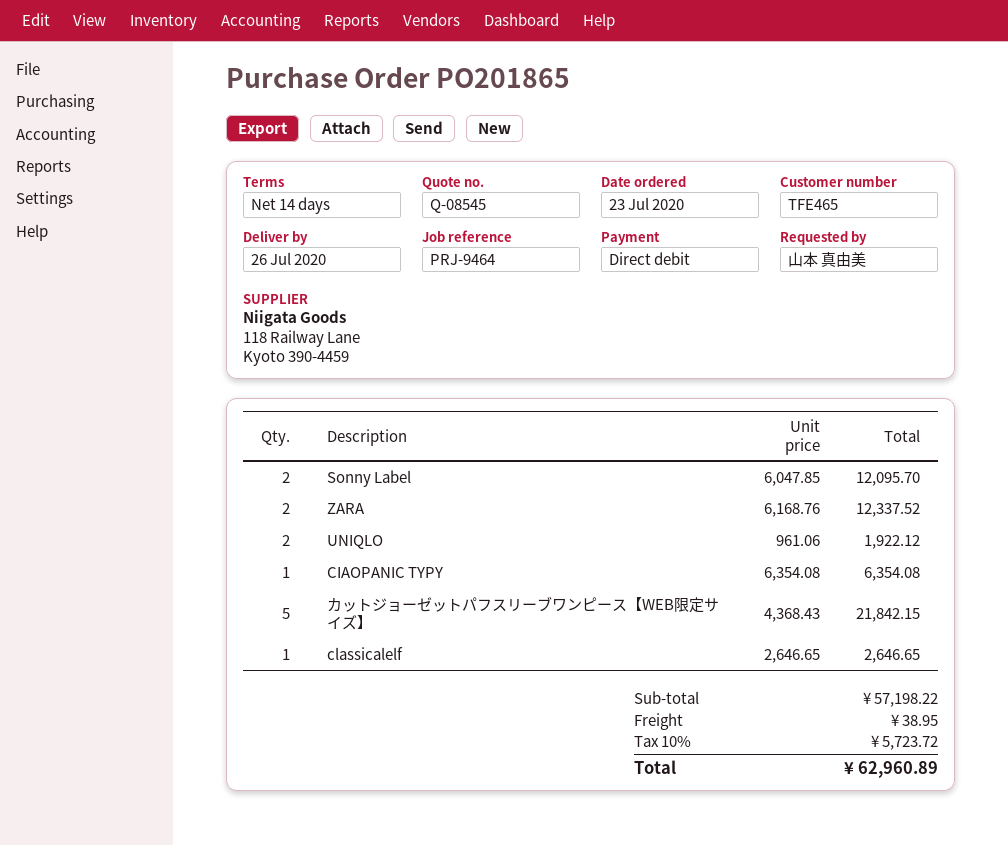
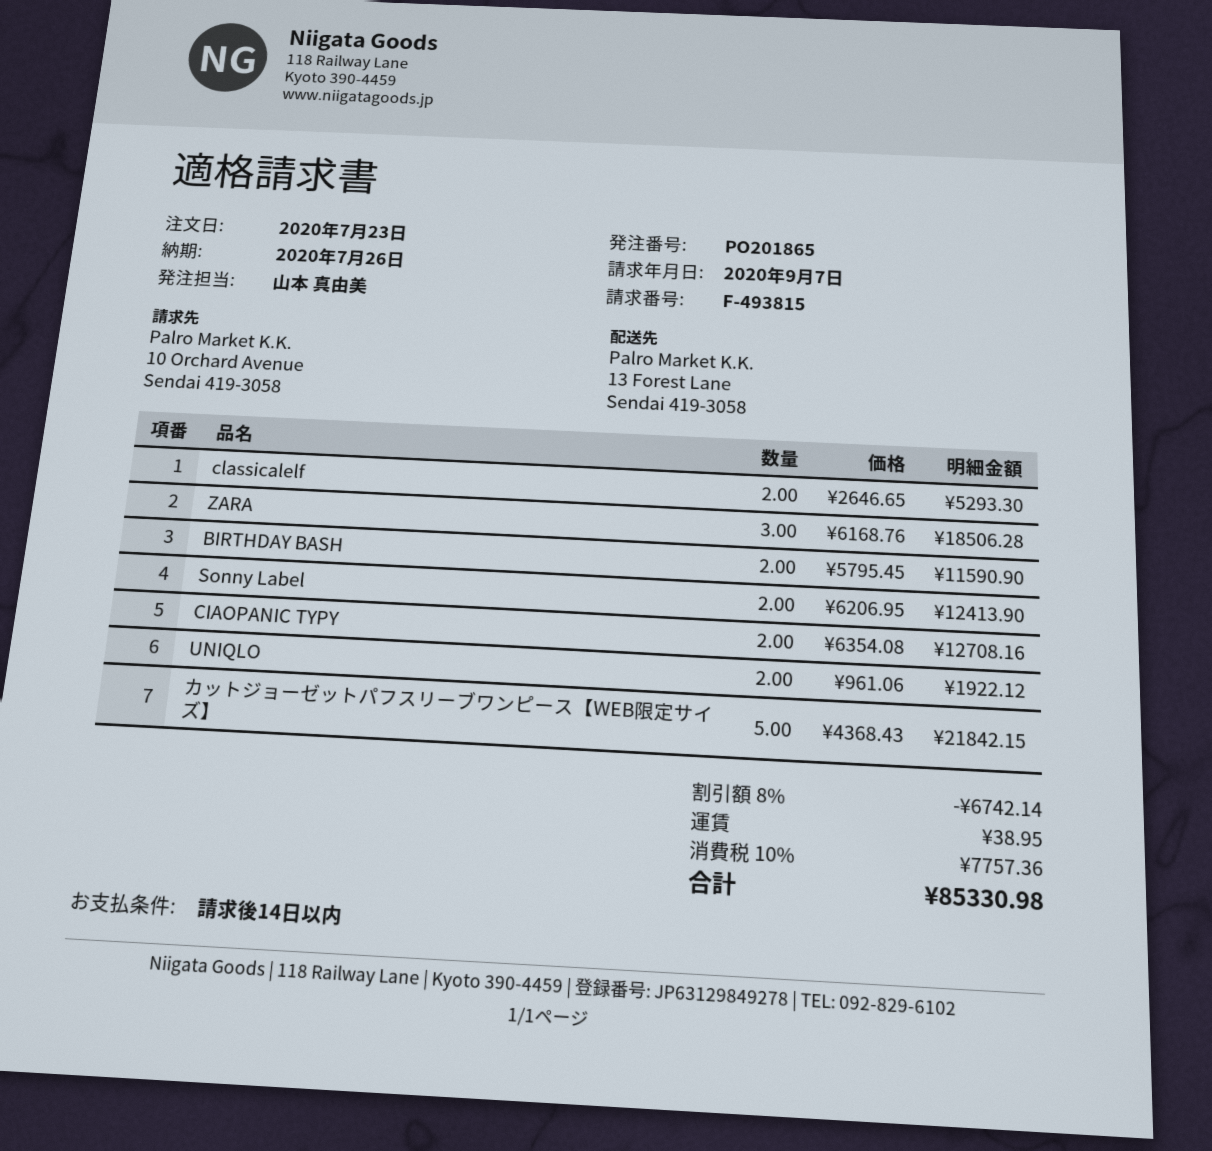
Sonny Label: 2 x 6047.85 = 12095.70 -> 2 x 6206.95 = 12413.90
ZARA: 2 x 6168.76 = 12337.52 -> 3 x 6168.76 = 18506.28
CIAOPANIC TYPY: 1 x 6354.08 = 6354.08 -> 2 x 6354.08 = 12708.16
classicalelf: 1 x 2646.65 = 2646.65 -> 2 x 2646.65 = 5293.30
BIRTHDAY BASH: none -> 2 x 5795.45 = 11590.90
discount: none -> 8% = 6742.14
tax: 10% = 5723.72 -> 10% = 7757.36
total: 62960.89 -> 85330.98

